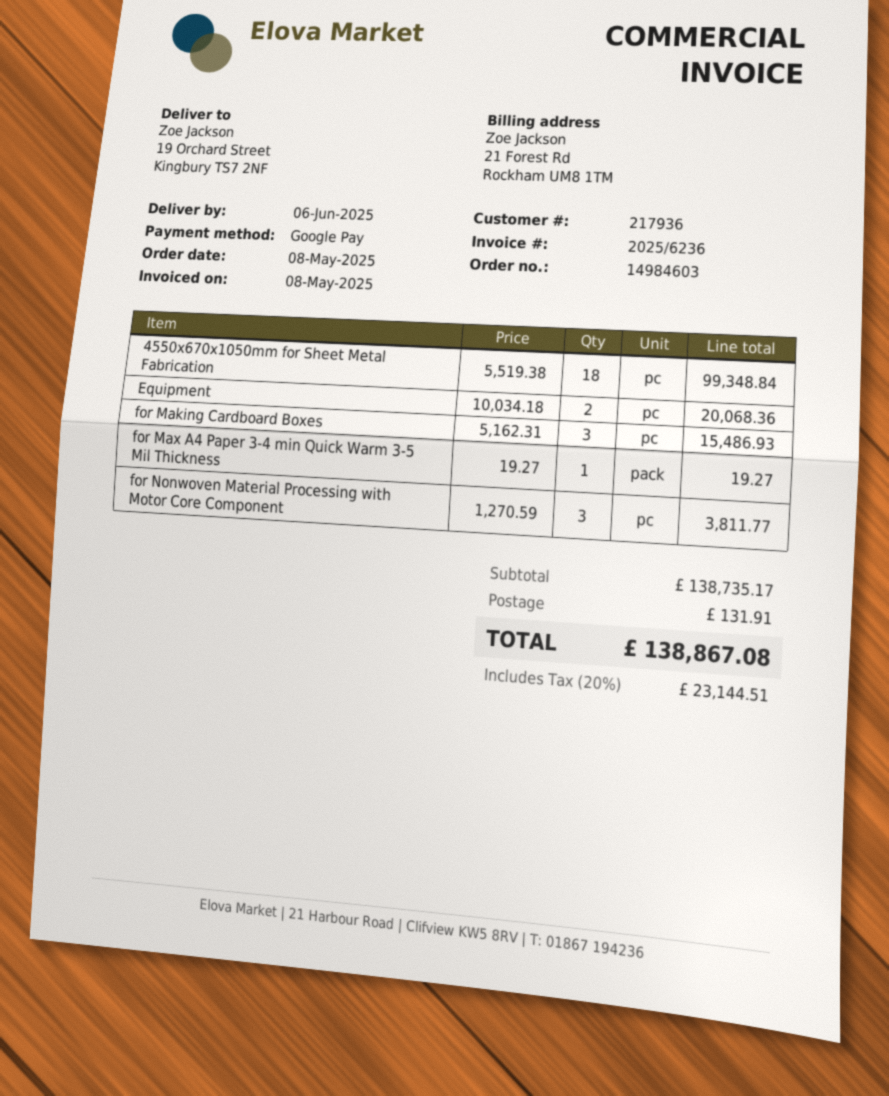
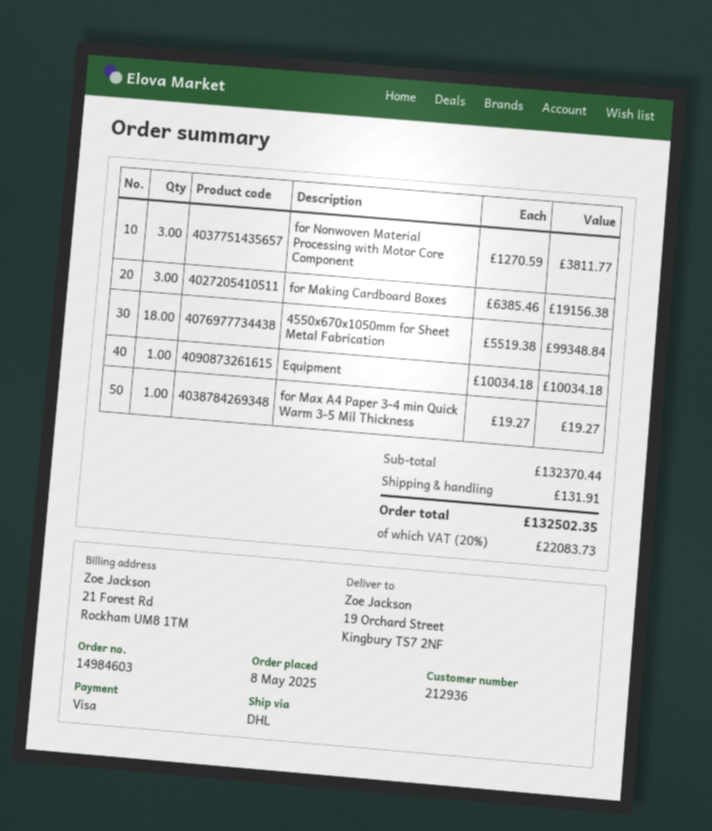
customer number: 217936 -> 212936
payment method: Google Pay -> Visa
Equipment: 2 x 10034.18 = 20068.36 -> 1 x 10034.18 = 10034.18
for Making Cardboard Boxes: 3 x 5162.31 = 15486.93 -> 3 x 6385.46 = 19156.38
subtotal: 138735.17 -> 132370.44
tax: 20% = 23144.51 -> 20% = 22083.73
total: 138867.08 -> 132502.35

